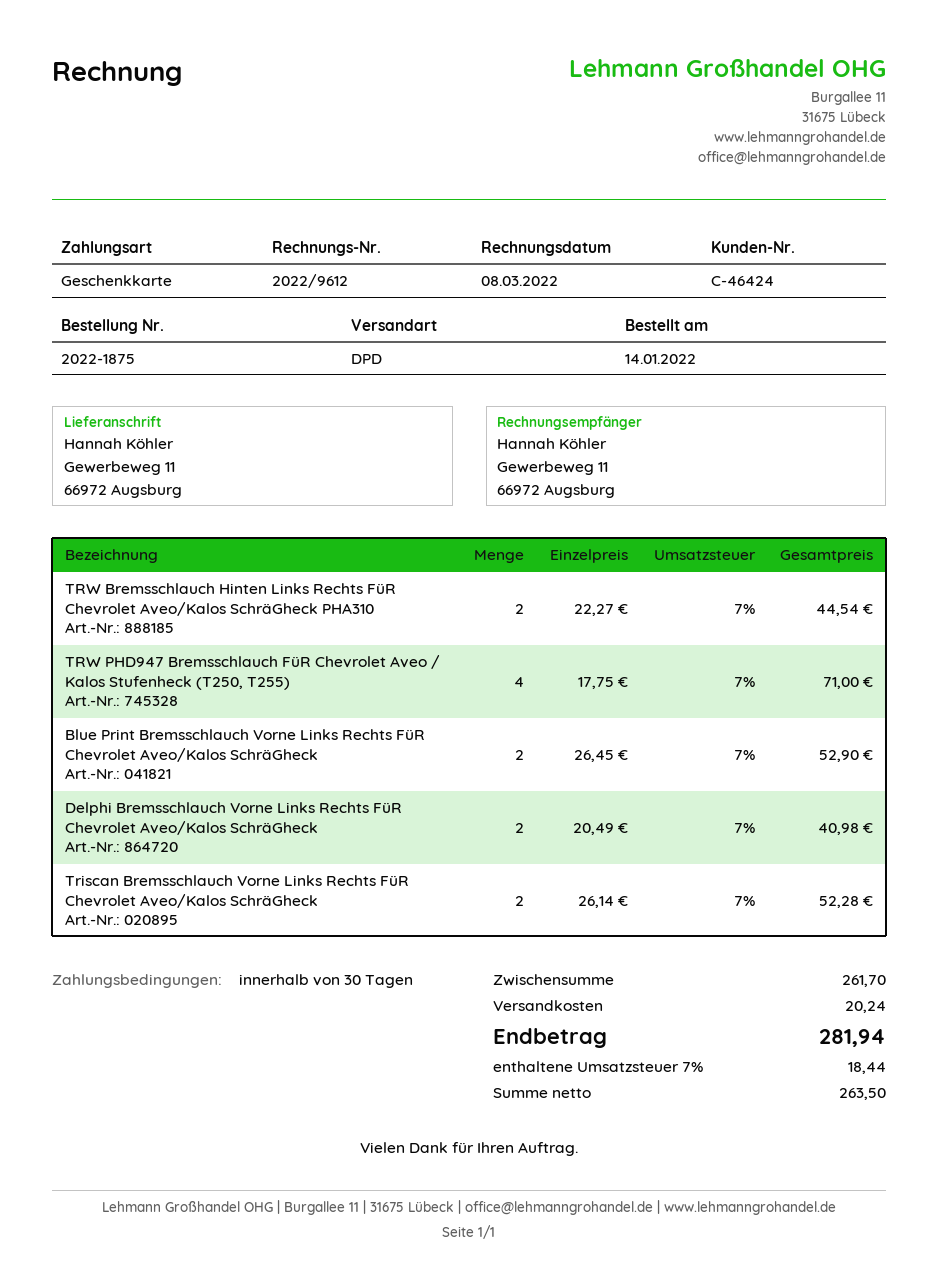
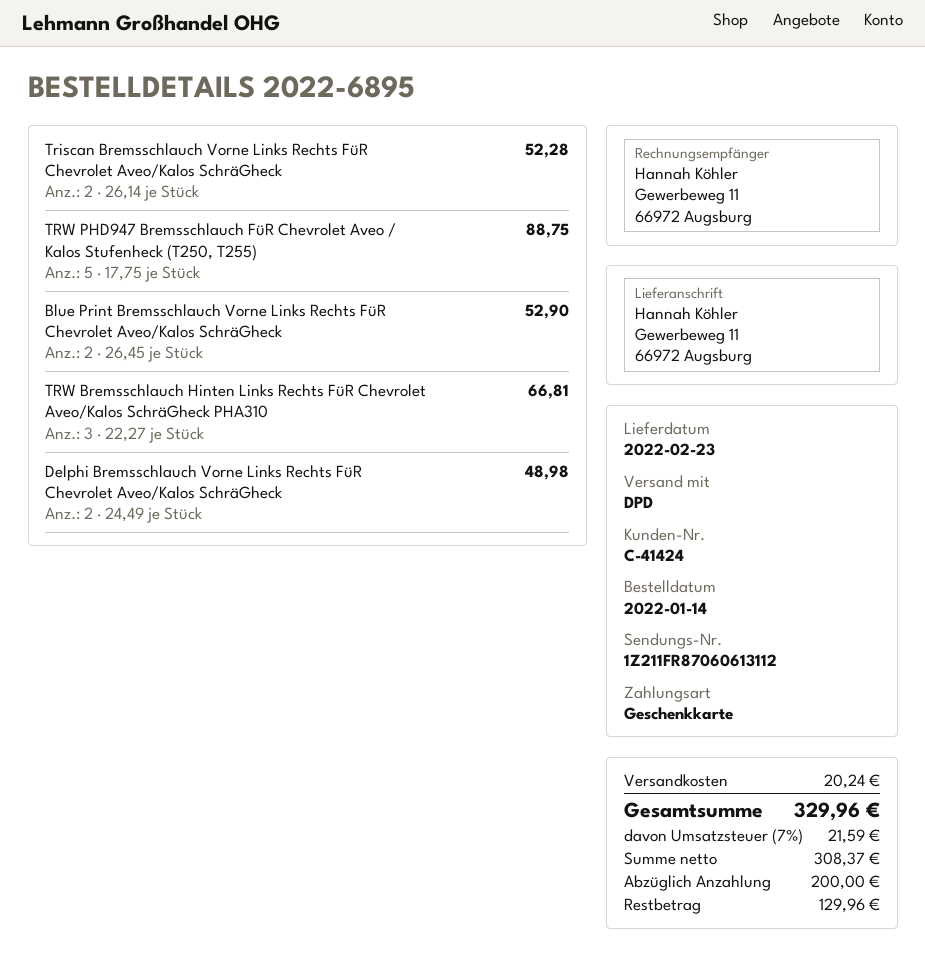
order number: 2022-1875 -> 2022-6895
customer number: C-46424 -> C-41424
TRW Bremsschlauch Hinten Links Rechts FüR Chevrolet Aveo/Kalos SchräGheck PHA310: 2 x 22.27 = 44.54 -> 3 x 22.27 = 66.81
TRW PHD947 Bremsschlauch FüR Chevrolet Aveo / Kalos Stufenheck (T250, T255): 4 x 17.75 = 71.00 -> 5 x 17.75 = 88.75
Delphi Bremsschlauch Vorne Links Rechts FüR Chevrolet Aveo/Kalos SchräGheck: 2 x 20.49 = 40.98 -> 2 x 24.49 = 48.98
net: 263.50 -> 308.37
tax: 7% = 18.44 -> 7% = 21.59
total: 281.94 -> 329.96

